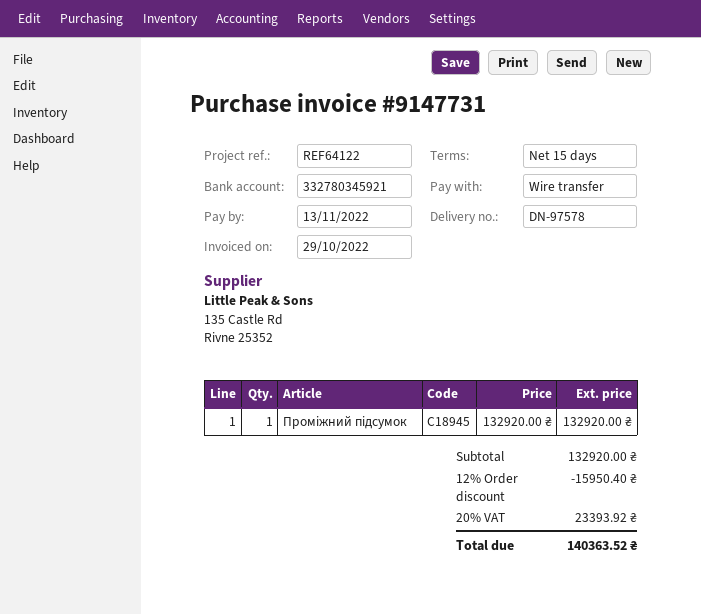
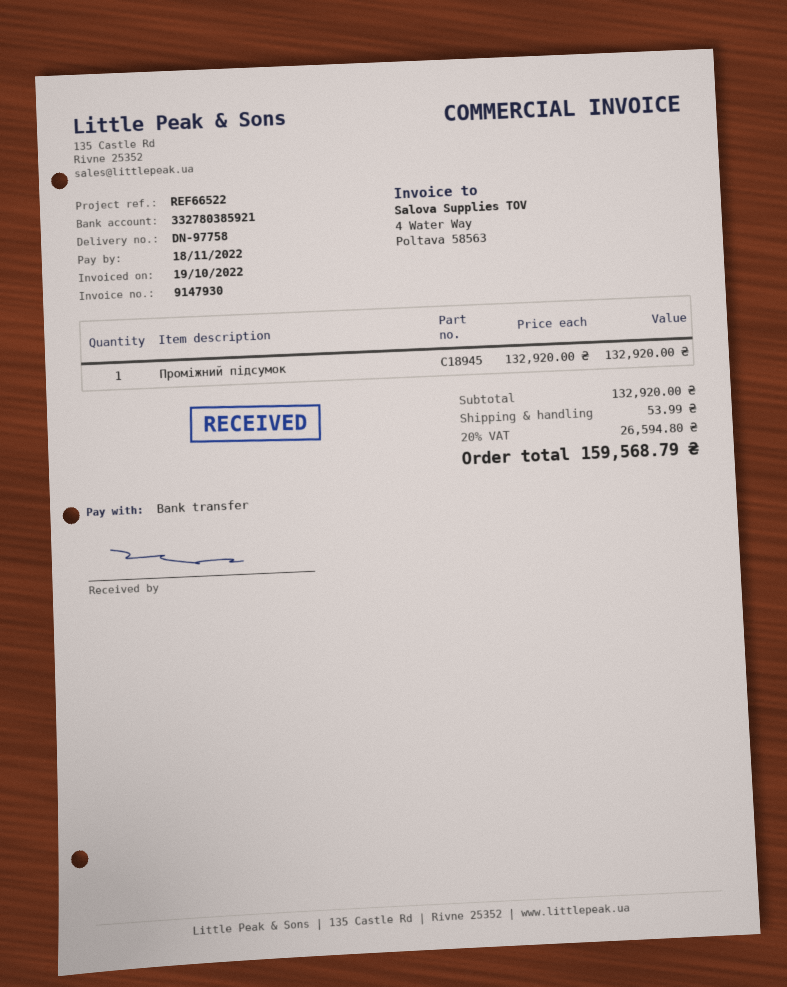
delivery note number: DN-97578 -> DN-97758
invoice number: 9147731 -> 9147930
invoice date: 2022-10-29 -> 2022-10-19
due date: 2022-11-13 -> 2022-11-18
reference: REF64122 -> REF66522
bank account: 332780345921 -> 332780385921
discount: 12% = 15950.40 -> none
shipping: none -> 53.99
tax: 20% = 23393.92 -> 20% = 26594.80
total: 140363.52 -> 159568.79

